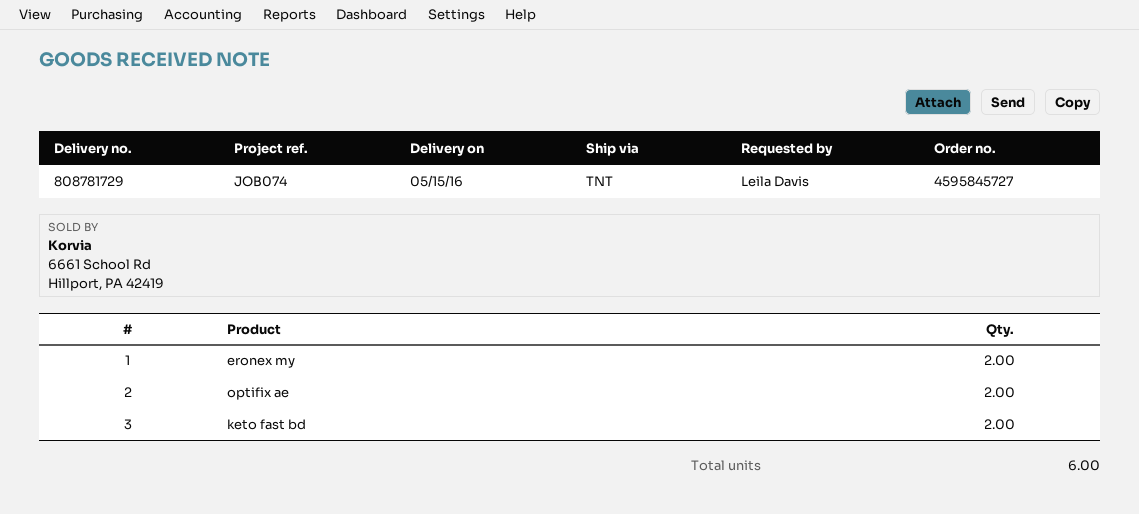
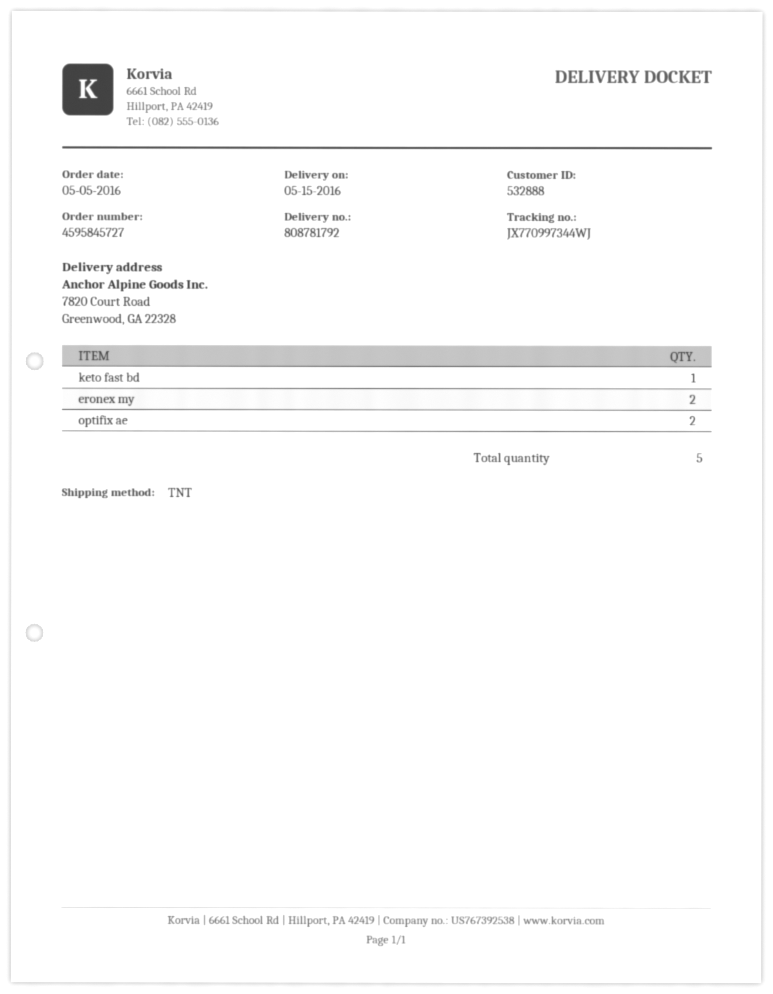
delivery note number: 808781729 -> 808781792
keto fast bd: 2 -> 1
total quantity: 6 -> 5

